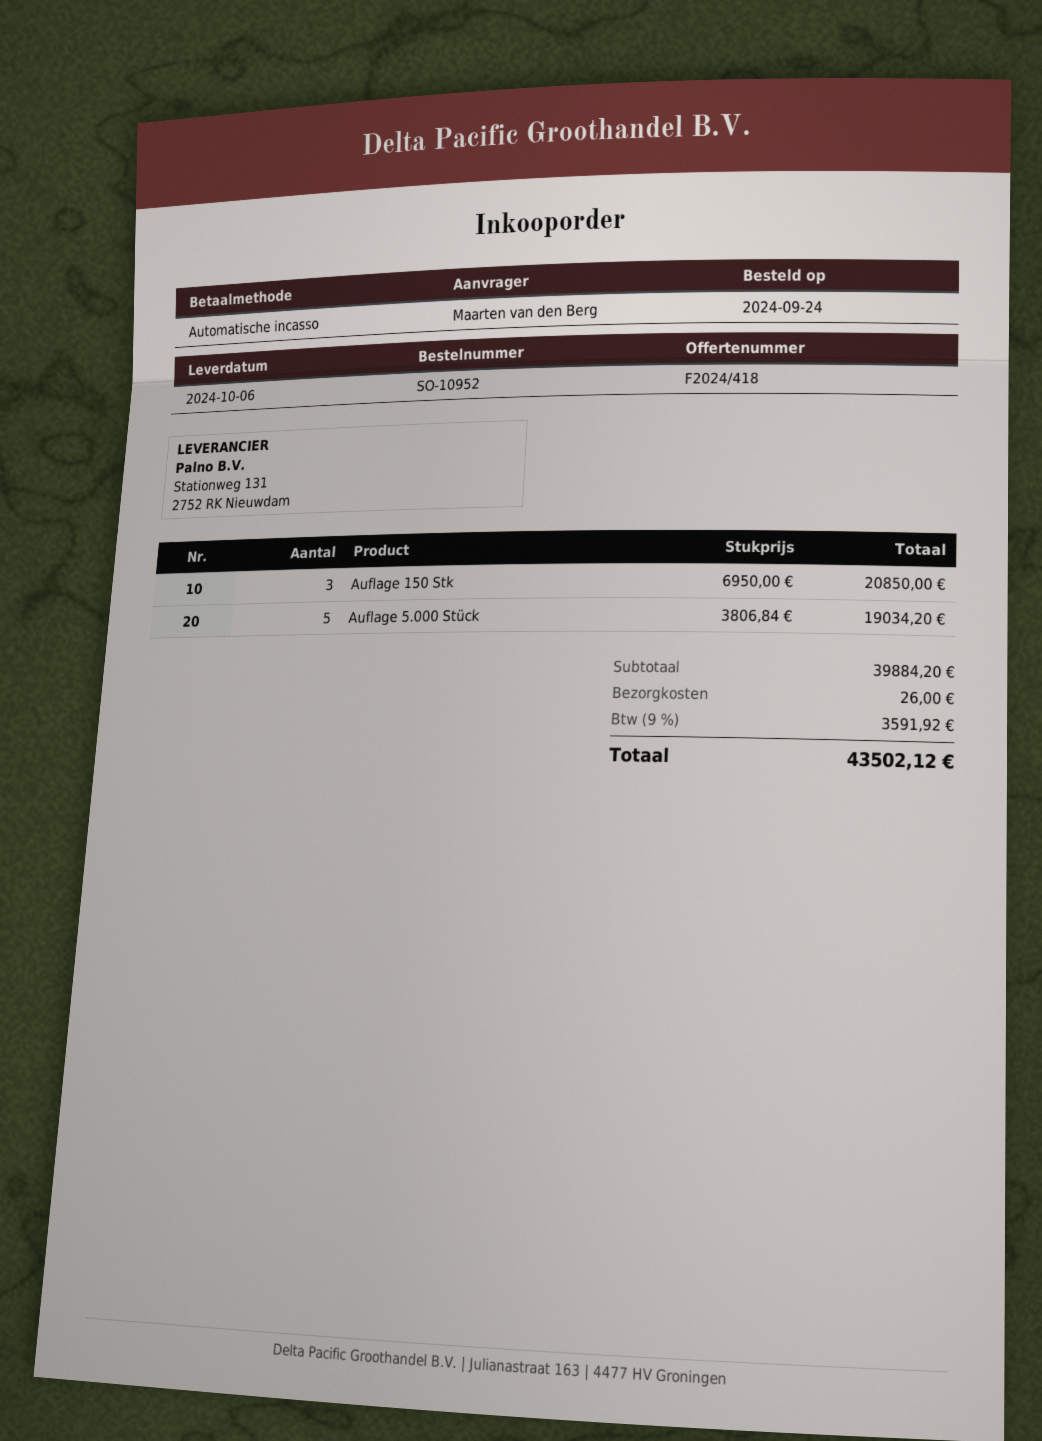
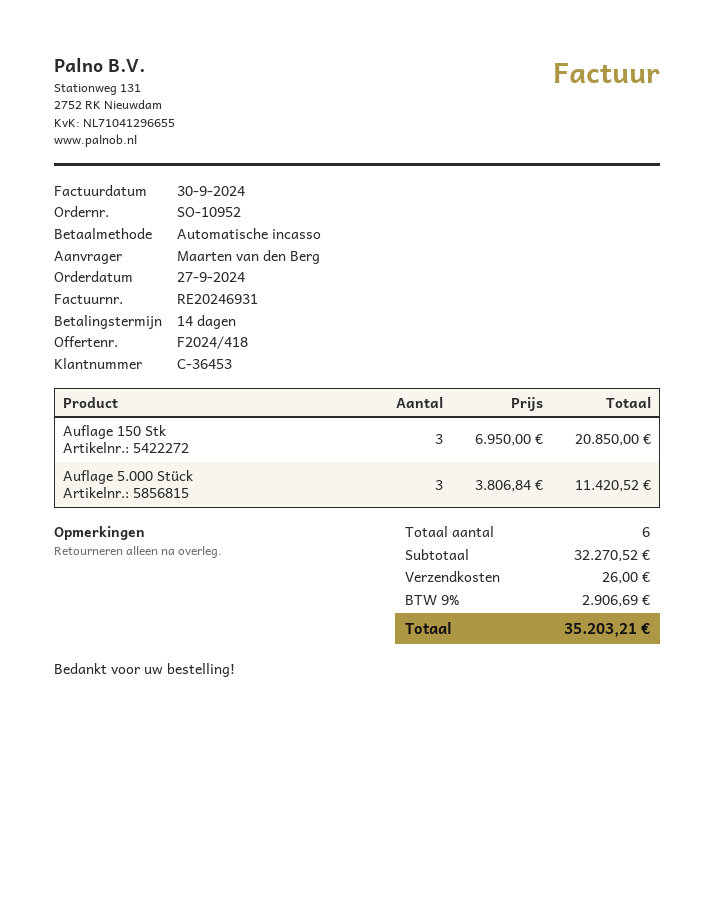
order date: 2024-09-24 -> 2024-09-27
Auflage 5.000 Stück: 5 x 3806.84 = 19034.20 -> 3 x 3806.84 = 11420.52
subtotal: 39884.20 -> 32270.52
tax: 9% = 3591.92 -> 9% = 2906.69
total: 43502.12 -> 35203.21

